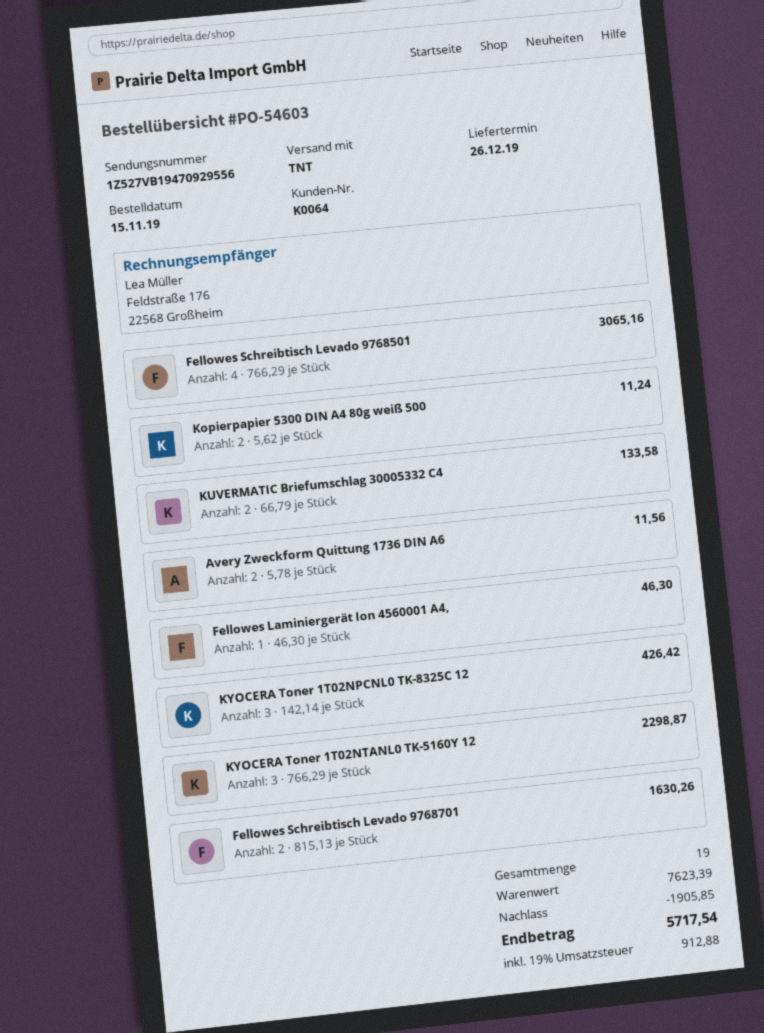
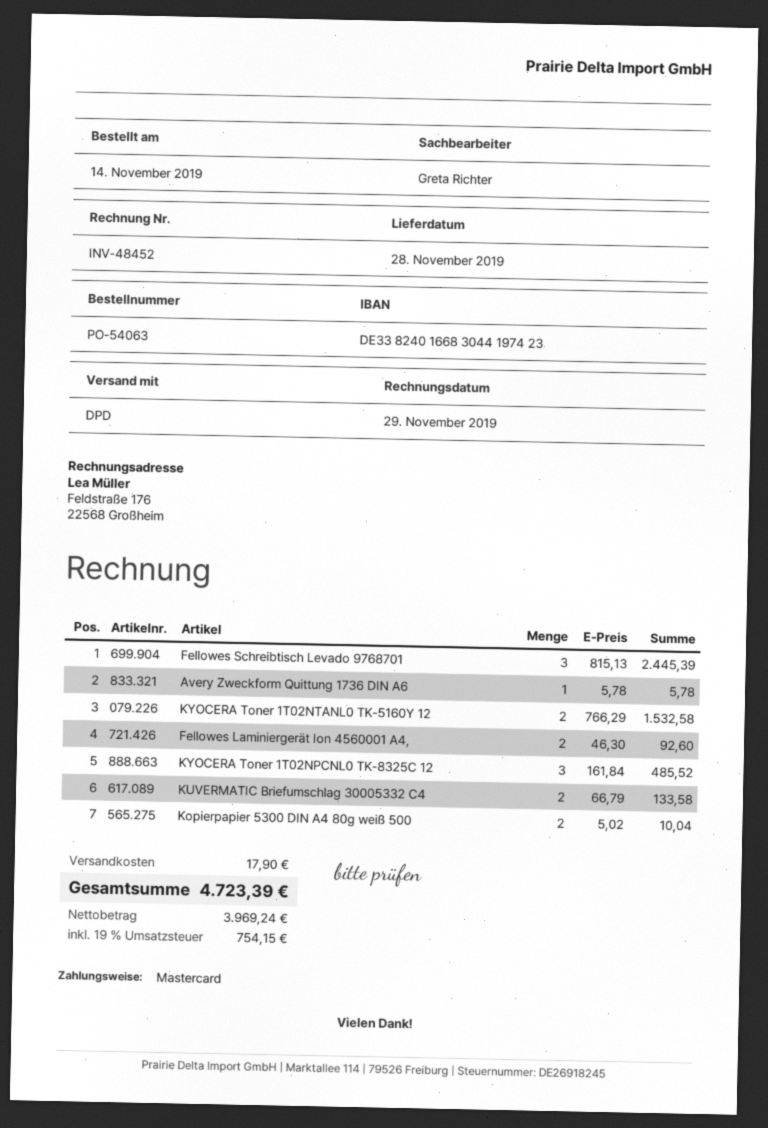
order number: PO-54603 -> PO-54063
order date: 2019-11-15 -> 2019-11-14
delivery date: 2019-12-26 -> 2019-11-28
shipping method: TNT -> DPD
Fellowes Schreibtisch Levado 9768501: 4 x 766.29 = 3065.16 -> none
Kopierpapier 5300 DIN A4 80g weiß 500: 2 x 5.62 = 11.24 -> 2 x 5.02 = 10.04
Avery Zweckform Quittung 1736 DIN A6: 2 x 5.78 = 11.56 -> 1 x 5.78 = 5.78
Fellowes Laminiergerät Ion 4560001 A4,: 1 x 46.30 = 46.30 -> 2 x 46.30 = 92.60
KYOCERA Toner 1T02NPCNL0 TK-8325C 12: 3 x 142.14 = 426.42 -> 3 x 161.84 = 485.52
KYOCERA Toner 1T02NTANL0 TK-5160Y 12: 3 x 766.29 = 2298.87 -> 2 x 766.29 = 1532.58
Fellowes Schreibtisch Levado 9768701: 2 x 815.13 = 1630.26 -> 3 x 815.13 = 2445.39
discount: 1905.85 -> none
shipping: none -> 17.90
tax: 19% = 912.88 -> 19% = 754.15
total: 5717.54 -> 4723.39

